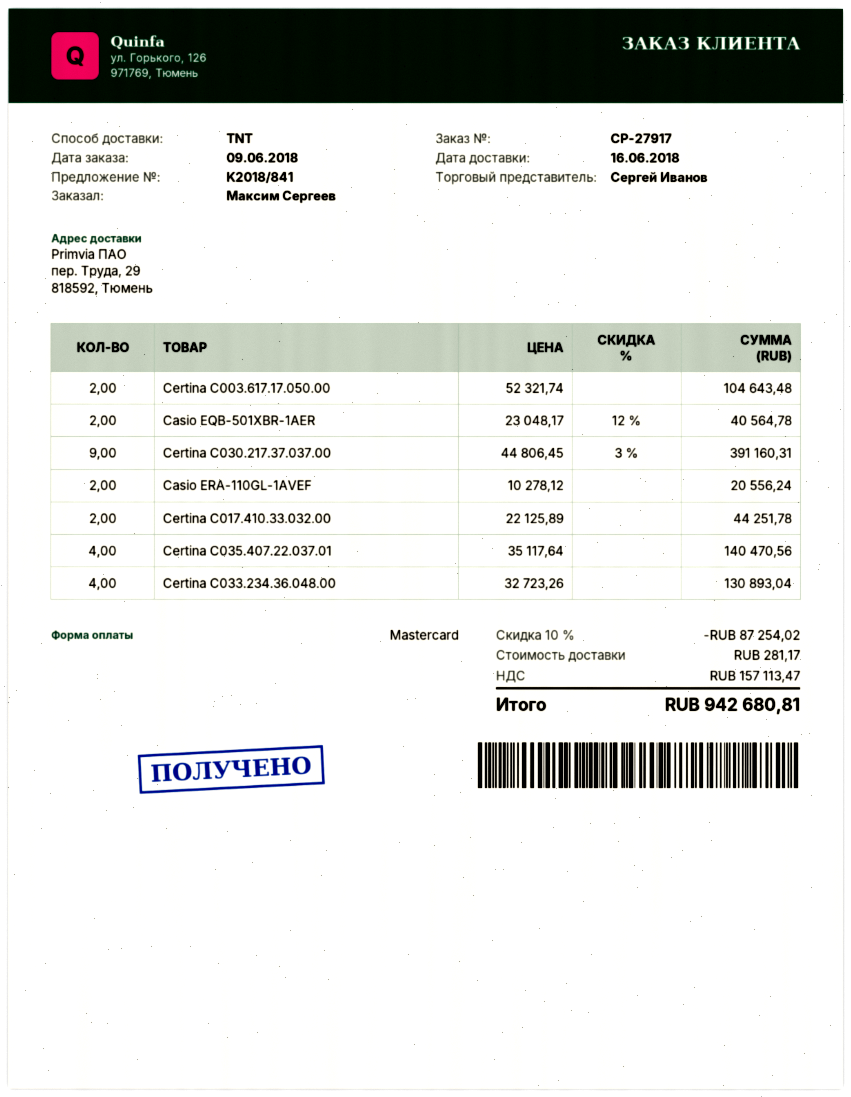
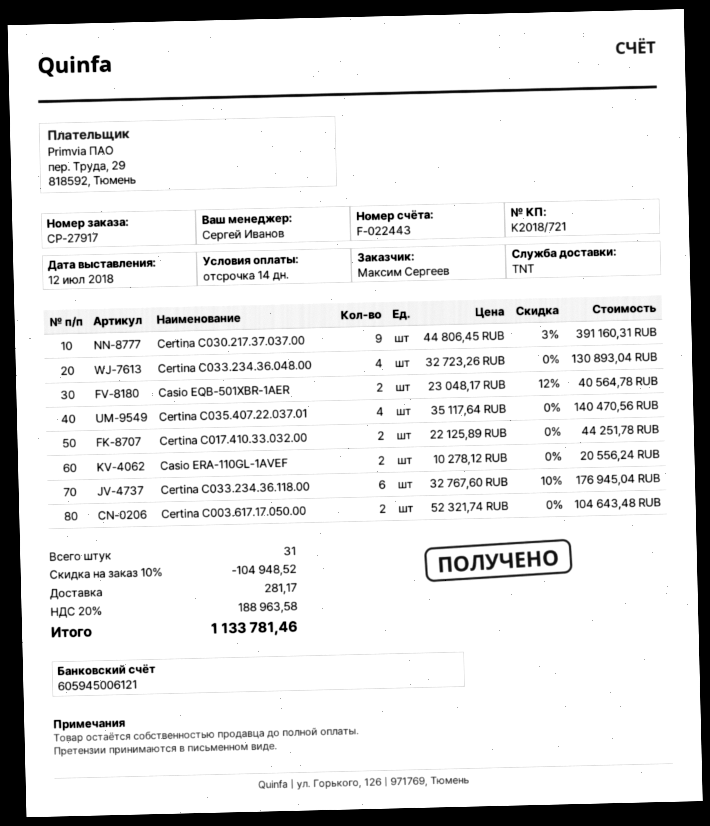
quote number: K2018/841 -> K2018/721
Certina C033.234.36.118.00: none -> 6 x 32767.60 - 10% = 176945.04
discount: 10% = 87254.02 -> 10% = 104948.52
tax: 157113.47 -> 188963.58
total: 942680.81 -> 1133781.46

